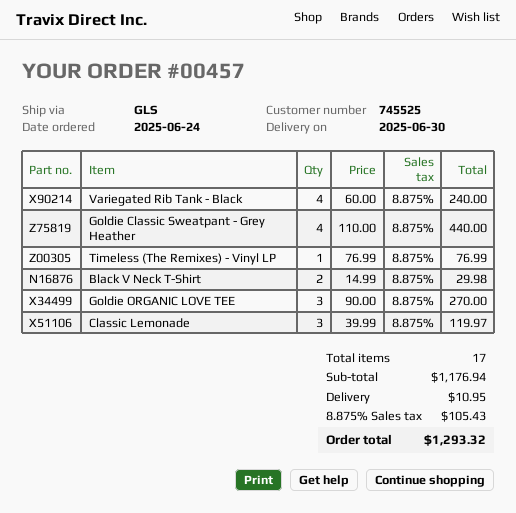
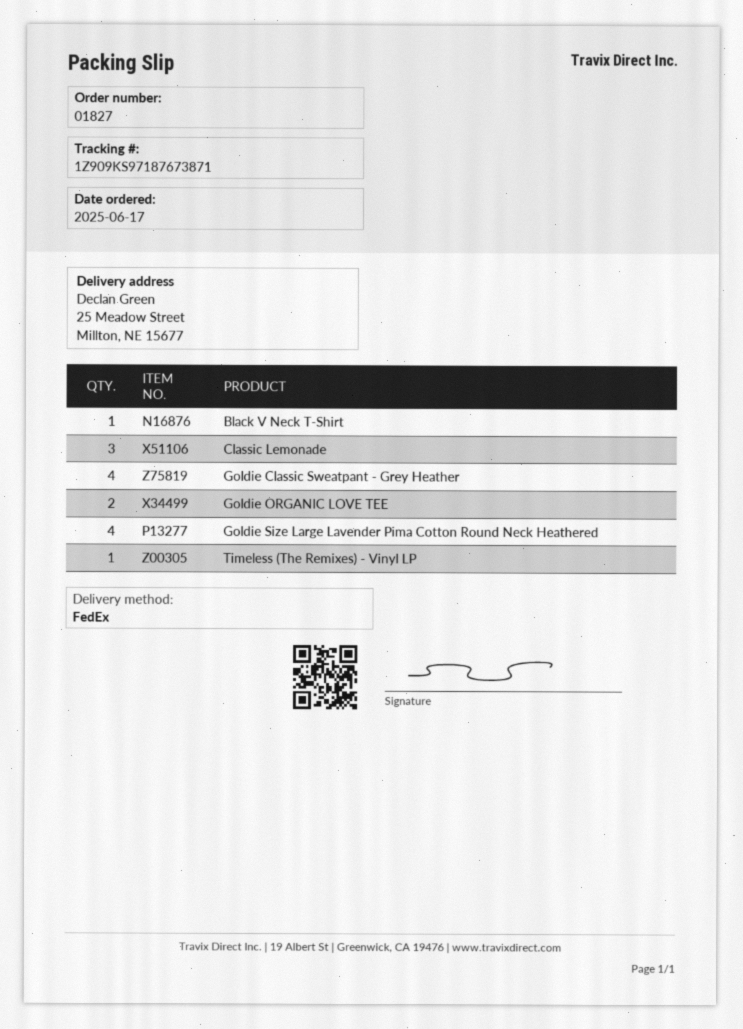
order number: 00457 -> 01827
order date: 2025-06-24 -> 2025-06-17
shipping method: GLS -> FedEx
Variegated Rib Tank - Black: 4 -> none
Black V Neck T-Shirt: 2 -> 1
Goldie ORGANIC LOVE TEE: 3 -> 2
Goldie Size Large Lavender Pima Cotton Round Neck Heathered: none -> 4

